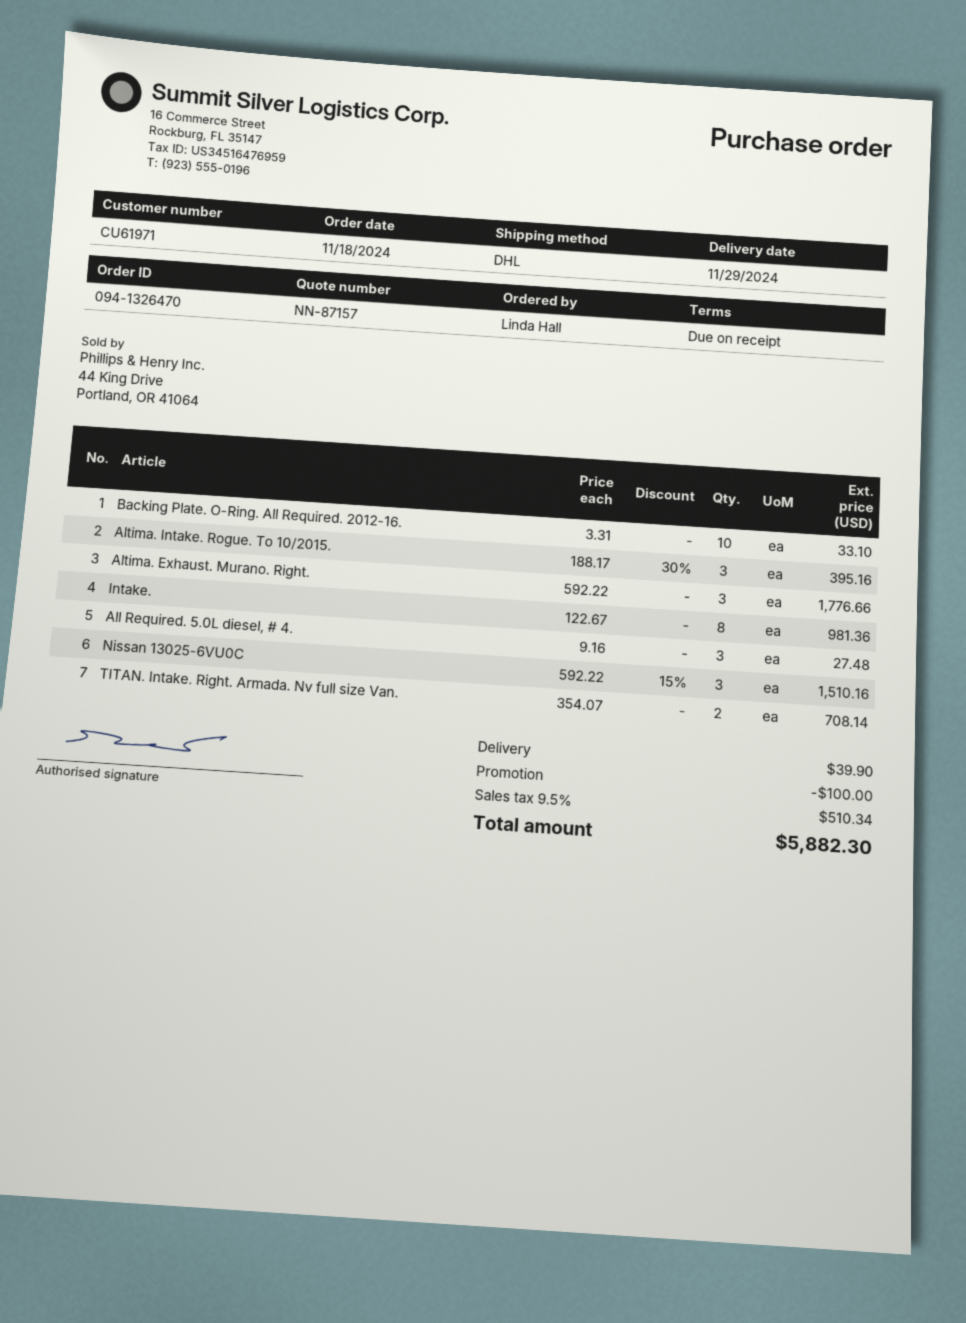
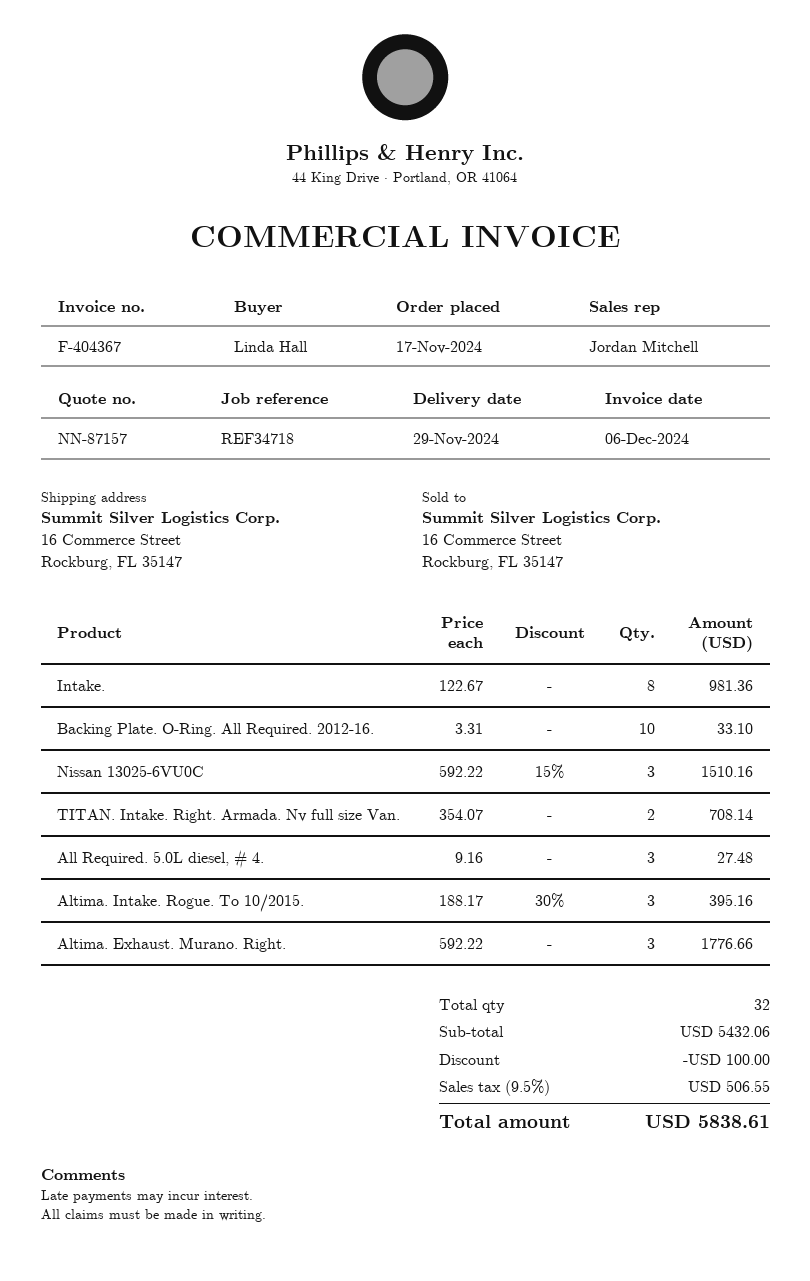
order date: 2024-11-18 -> 2024-11-17
shipping: 39.90 -> none
tax: 9.5% = 510.34 -> 9.5% = 506.55
total: 5882.30 -> 5838.61

